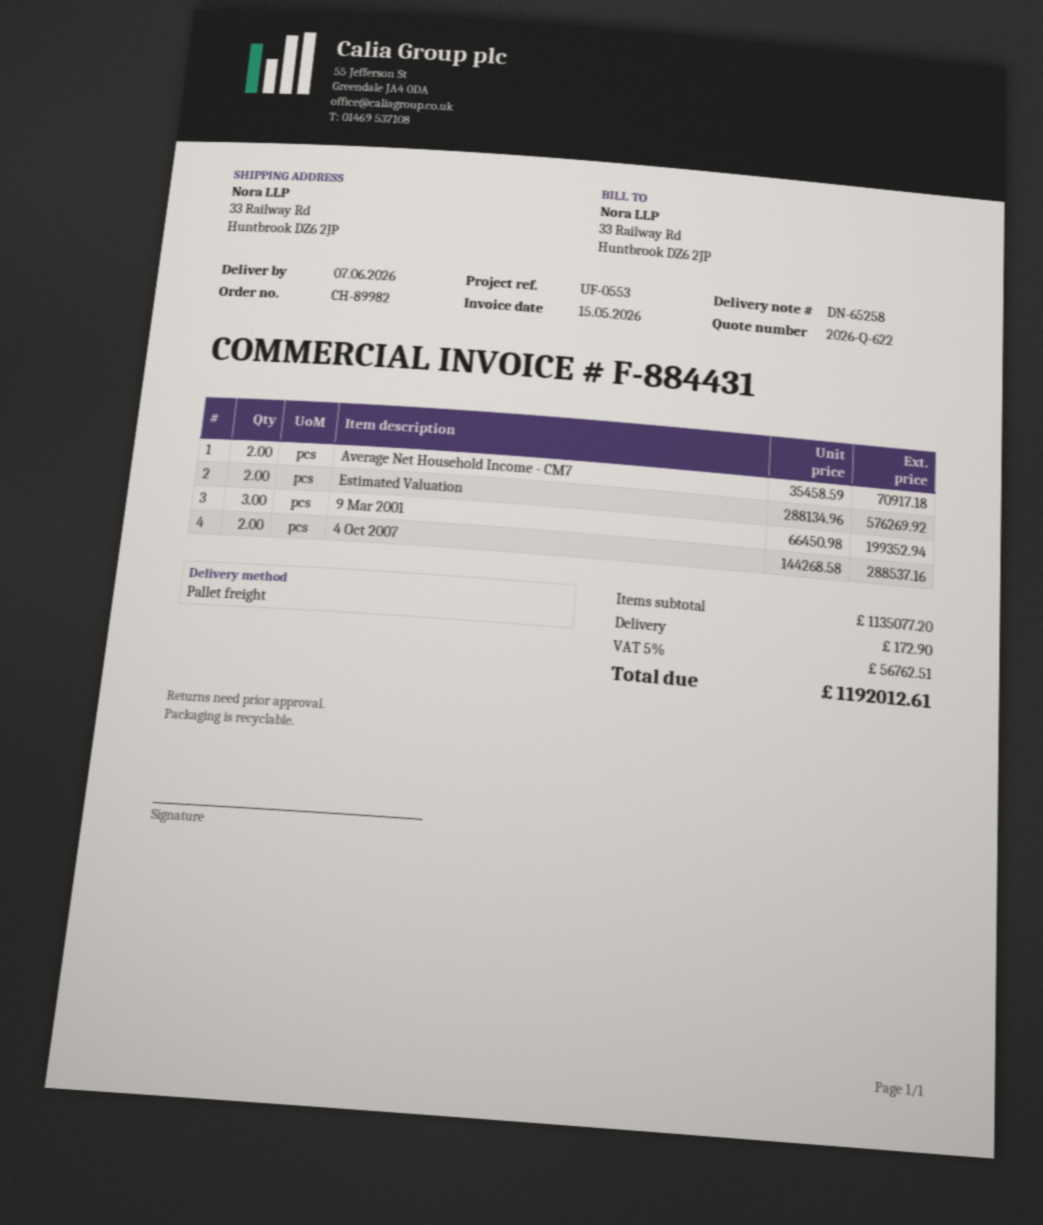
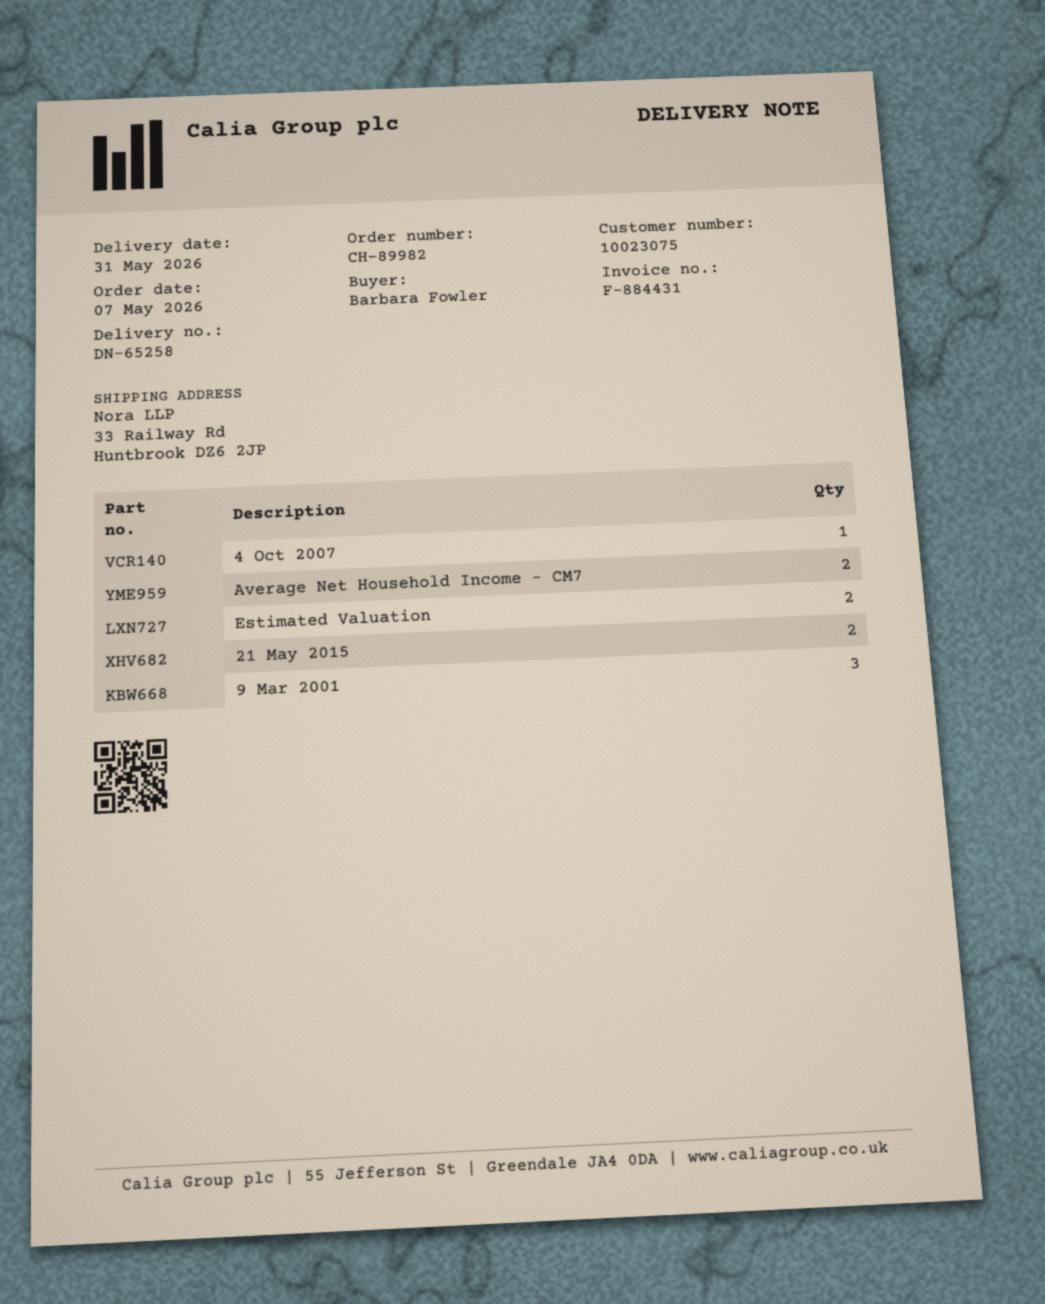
delivery date: 2026-06-07 -> 2026-05-31
4 Oct 2007: 2 -> 1
21 May 2015: none -> 2

